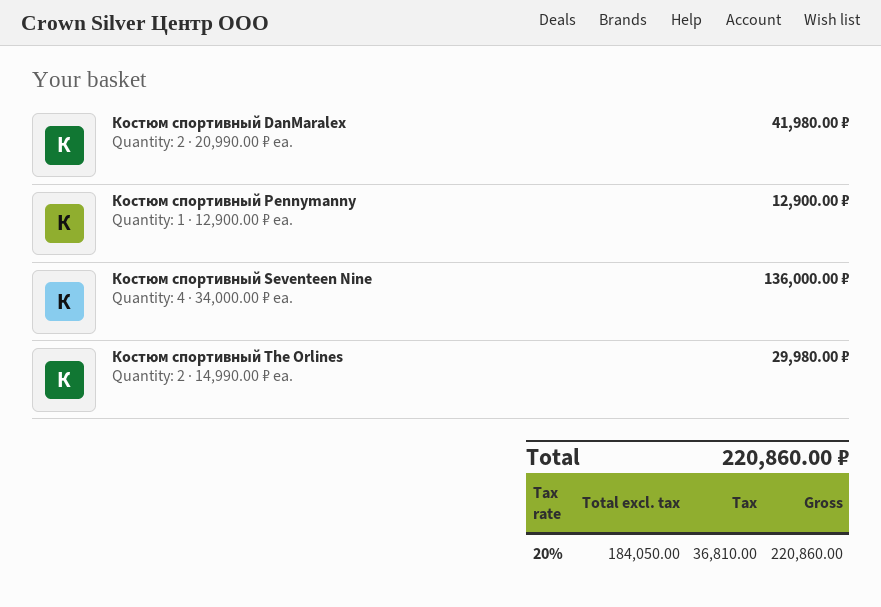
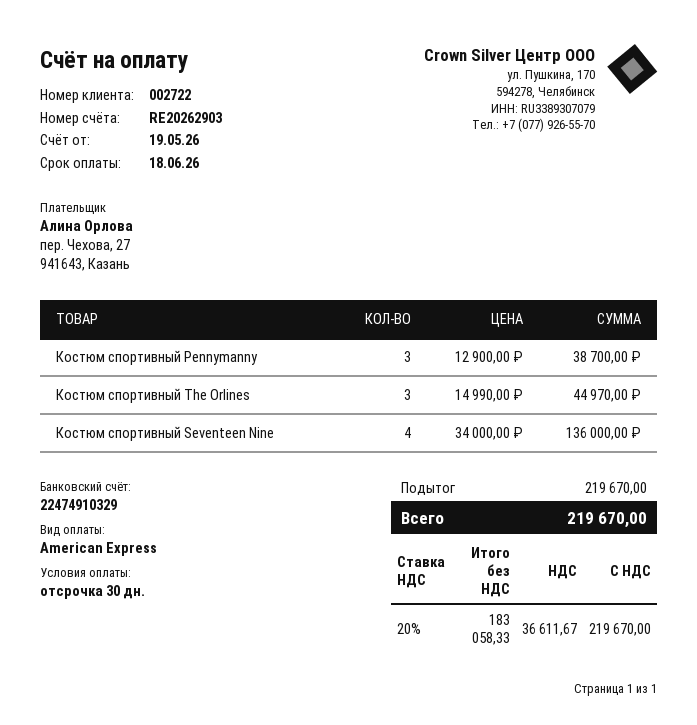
Костюм спортивный DanMaralex: 2 x 20990.00 = 41980.00 -> none
Костюм спортивный Pennymanny: 1 x 12900.00 = 12900.00 -> 3 x 12900.00 = 38700.00
Костюм спортивный The Orlines: 2 x 14990.00 = 29980.00 -> 3 x 14990.00 = 44970.00
net: 184050.00 -> 183058.33
tax: 20% = 36810.00 -> 20% = 36611.67
total: 220860.00 -> 219670.00

